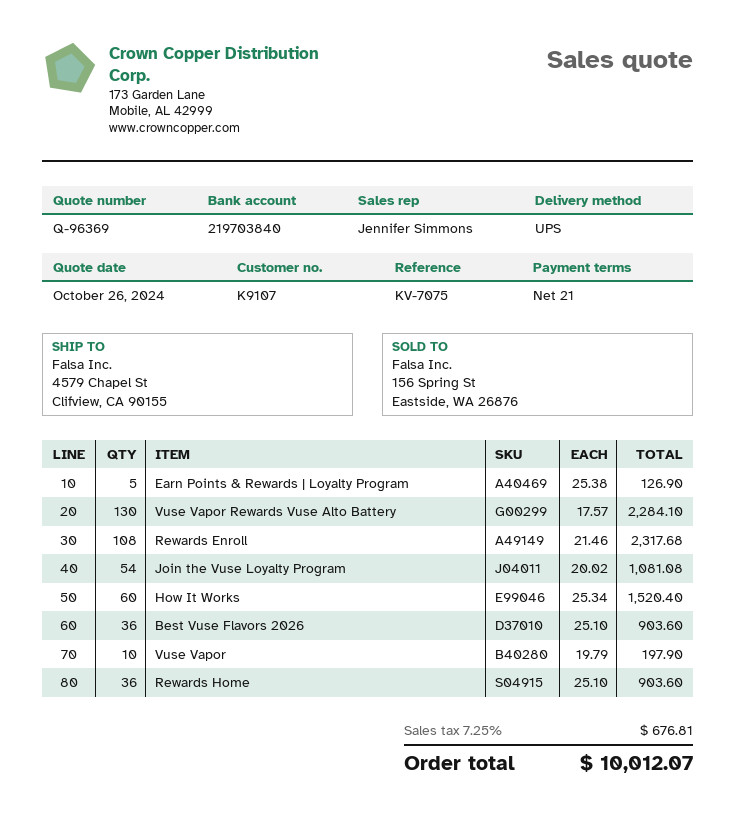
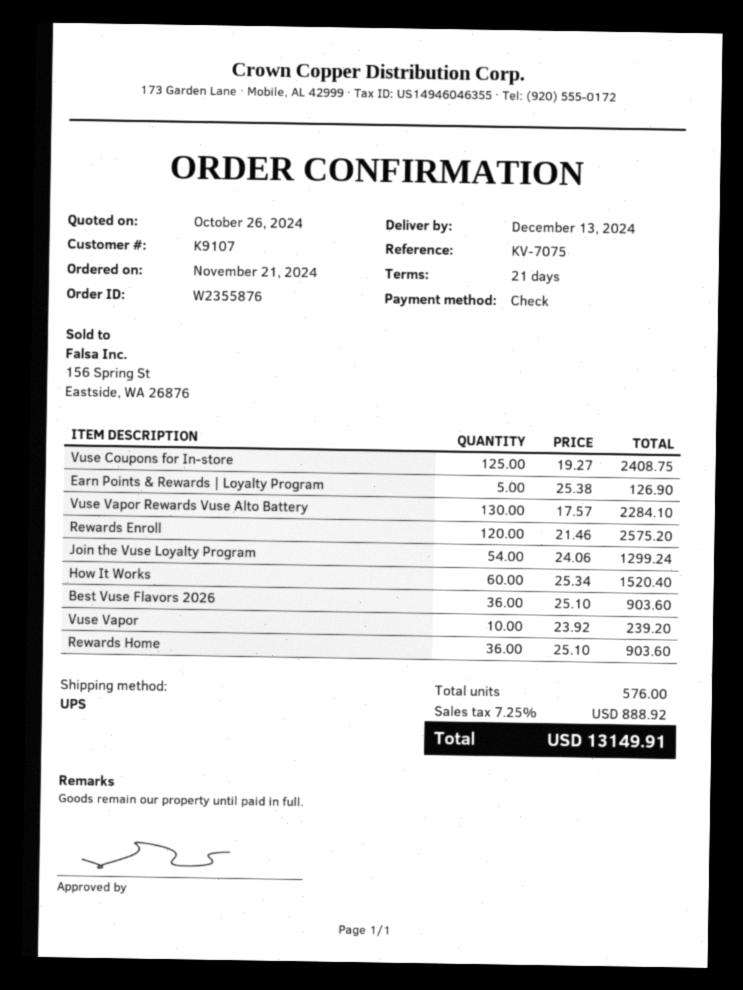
Rewards Enroll: 108 x 21.46 = 2317.68 -> 120 x 21.46 = 2575.20
Join the Vuse Loyalty Program: 54 x 20.02 = 1081.08 -> 54 x 24.06 = 1299.24
Vuse Vapor: 10 x 19.79 = 197.90 -> 10 x 23.92 = 239.20
Vuse Coupons for In-store: none -> 125 x 19.27 = 2408.75
tax: 7.25% = 676.81 -> 7.25% = 888.92
total: 10012.07 -> 13149.91

